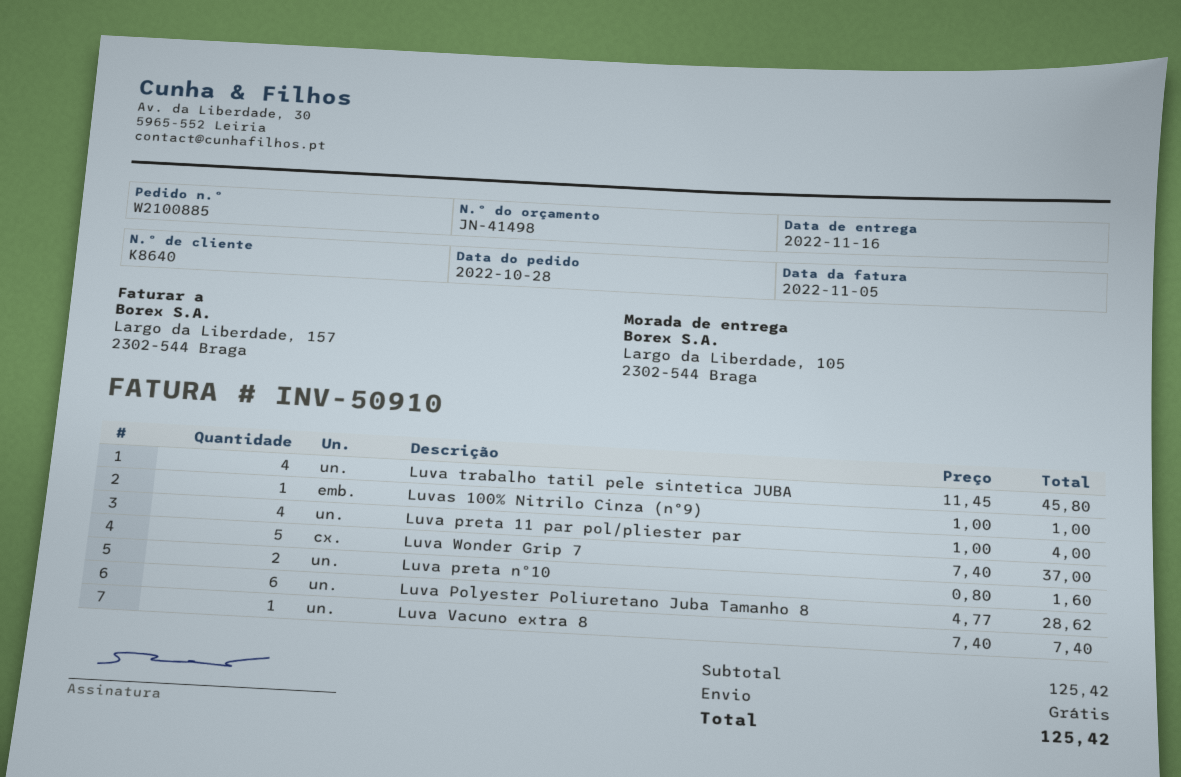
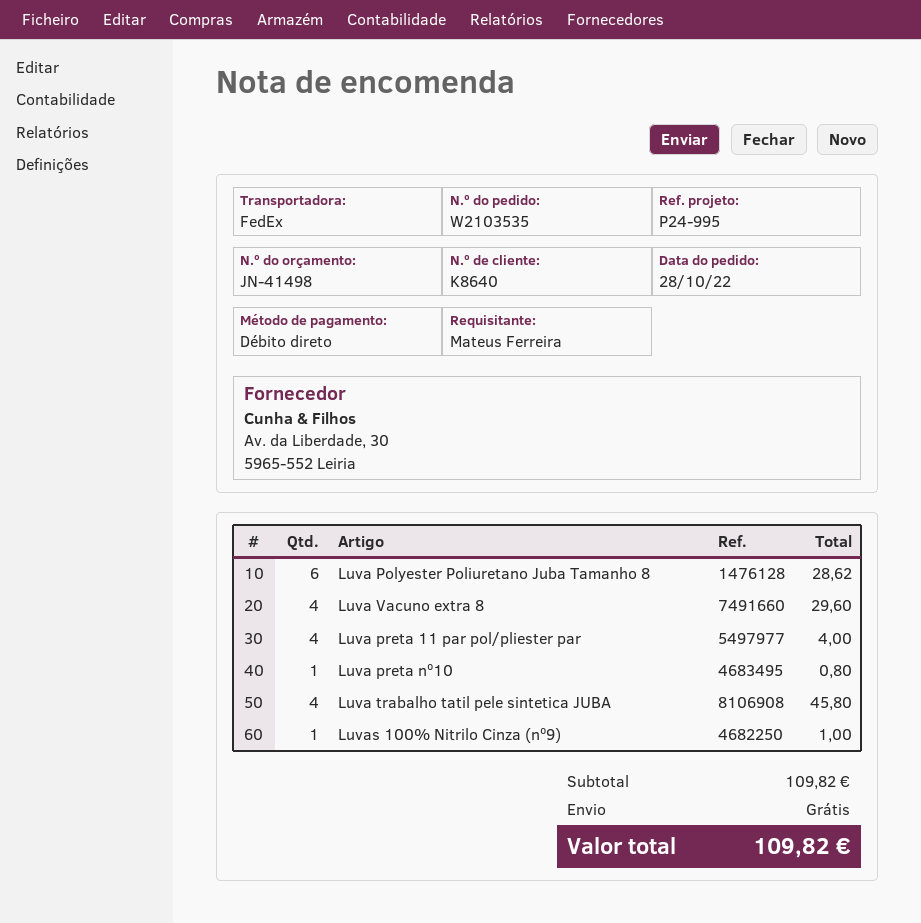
order number: W2100885 -> W2103535
Luva Wonder Grip 7: 5 for 37.00 -> none
Luva preta nº10: 2 for 1.60 -> 1 for 0.80
Luva Vacuno extra 8: 1 for 7.40 -> 4 for 29.60
subtotal: 125.42 -> 109.82
total: 125.42 -> 109.82

